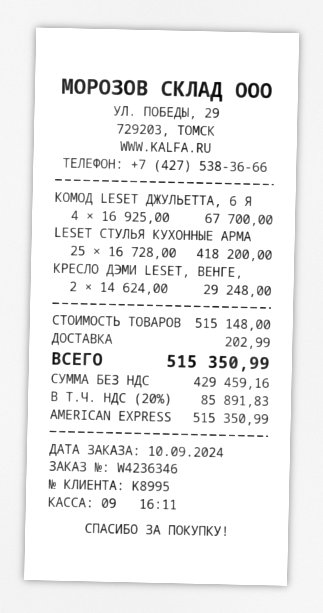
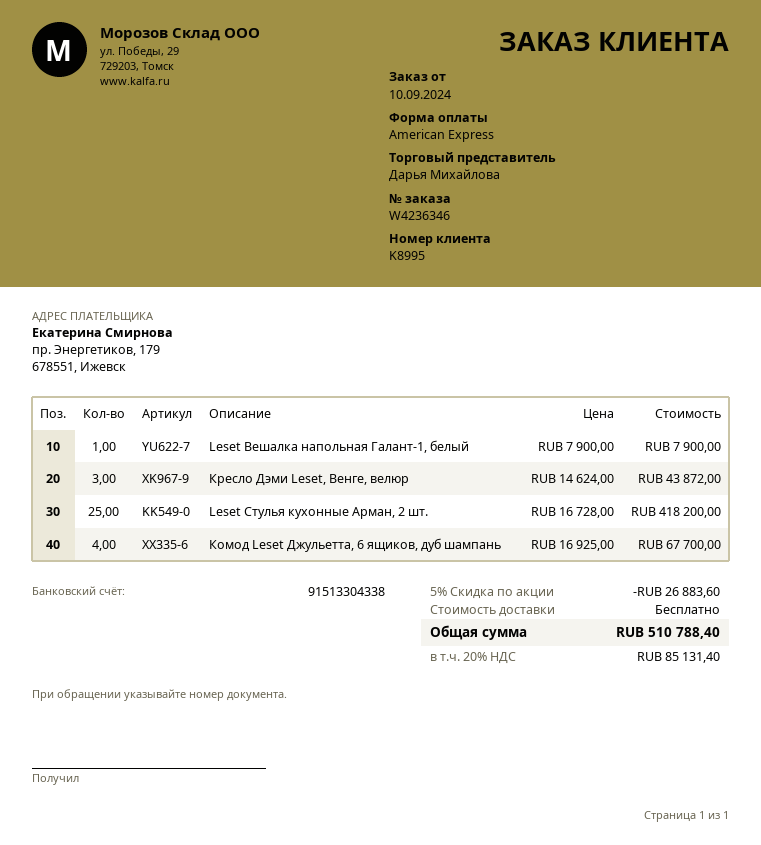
КРЕСЛО ДЭМИ LESET, ВЕНГЕ,: 2 x 14624.00 = 29248.00 -> 3 x 14624.00 = 43872.00
Leset Вешалка напольная Галант-1, белый: none -> 1 x 7900.00 = 7900.00
discount: none -> 5% = 26883.60
shipping: 202.99 -> 0.00
tax: 20% = 85891.83 -> 20% = 85131.40
total: 515350.99 -> 510788.40

